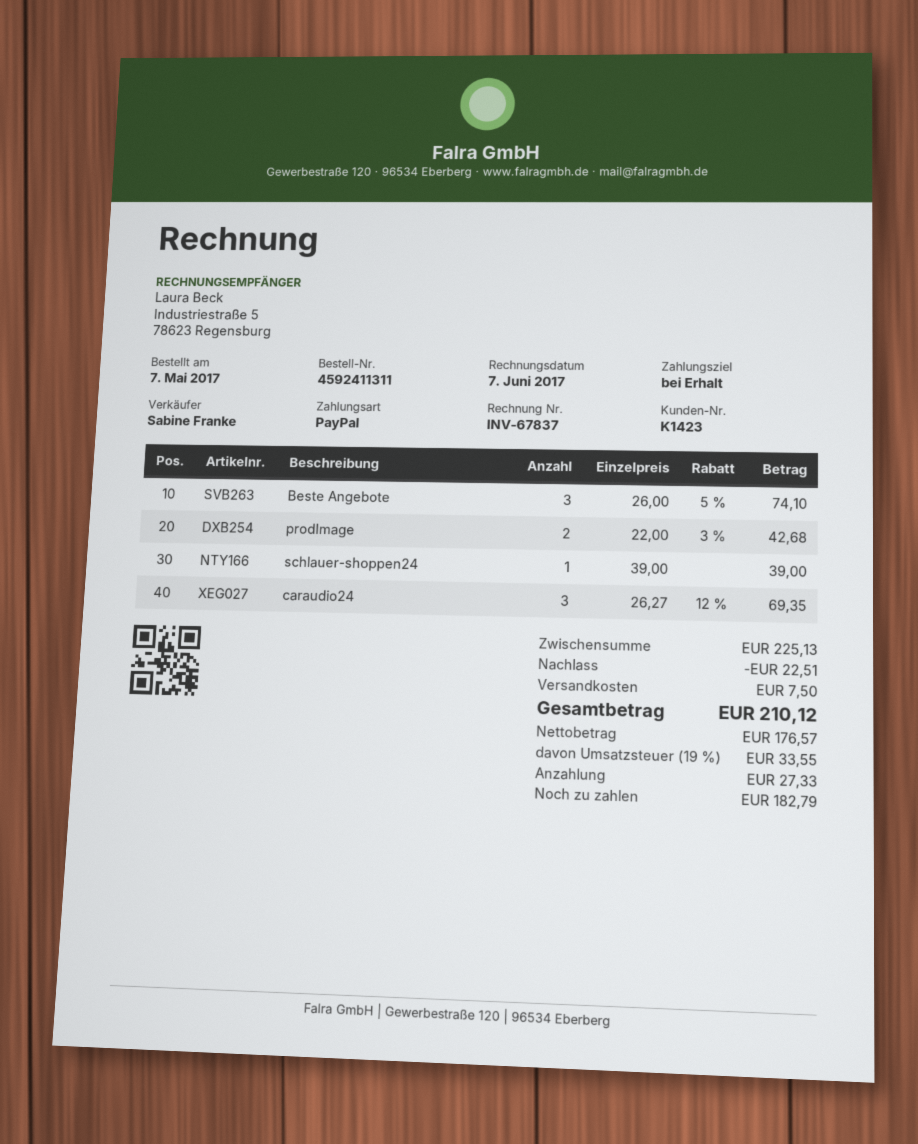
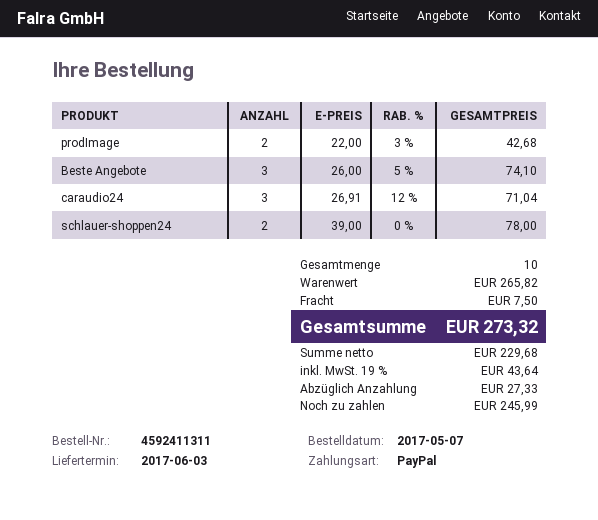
schlauer-shoppen24: 1 x 39.00 = 39.00 -> 2 x 39.00 = 78.00
caraudio24: 3 x 26.27 - 12% = 69.35 -> 3 x 26.91 - 12% = 71.04
subtotal: 225.13 -> 265.82
discount: 22.51 -> none
net: 176.57 -> 229.68
tax: 19% = 33.55 -> 19% = 43.64
total: 210.12 -> 273.32
balance: 182.79 -> 245.99

